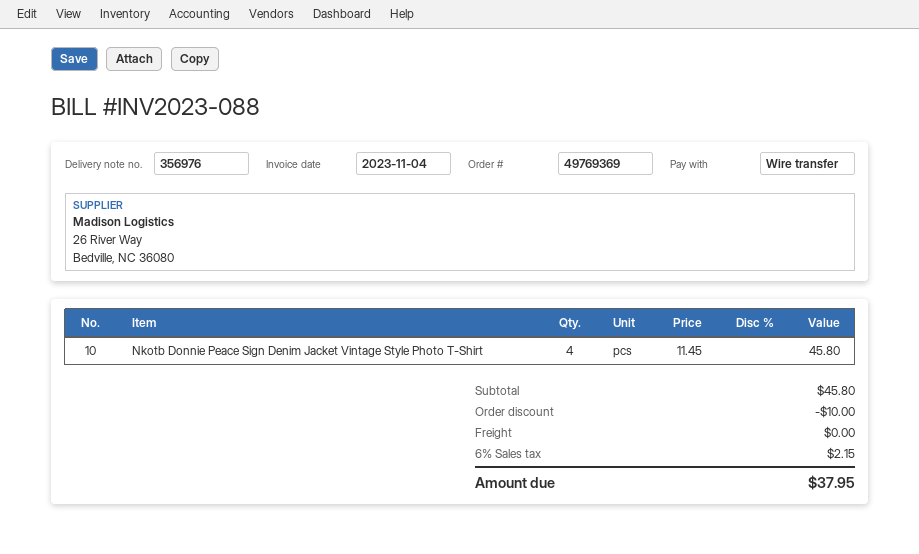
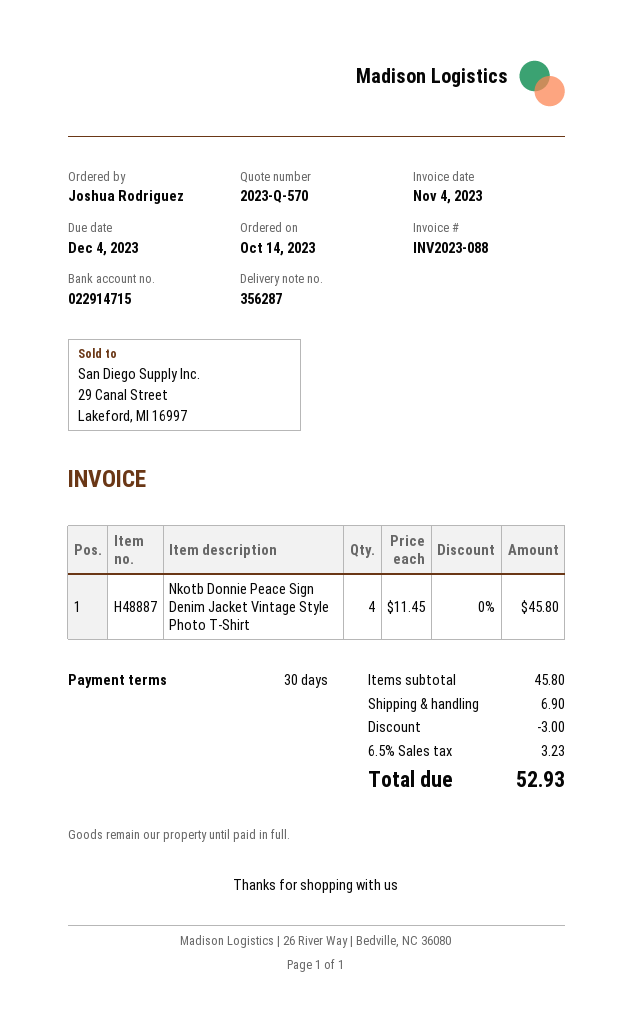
delivery note number: 356976 -> 356287
discount: 10.00 -> 3.00
shipping: 0.00 -> 6.90
tax: 6% = 2.15 -> 6.5% = 3.23
total: 37.95 -> 52.93

